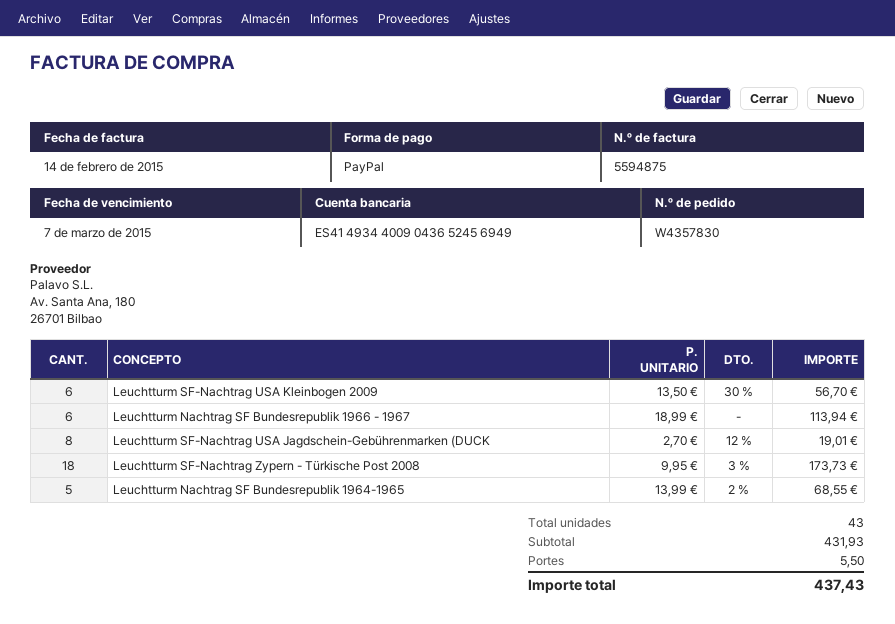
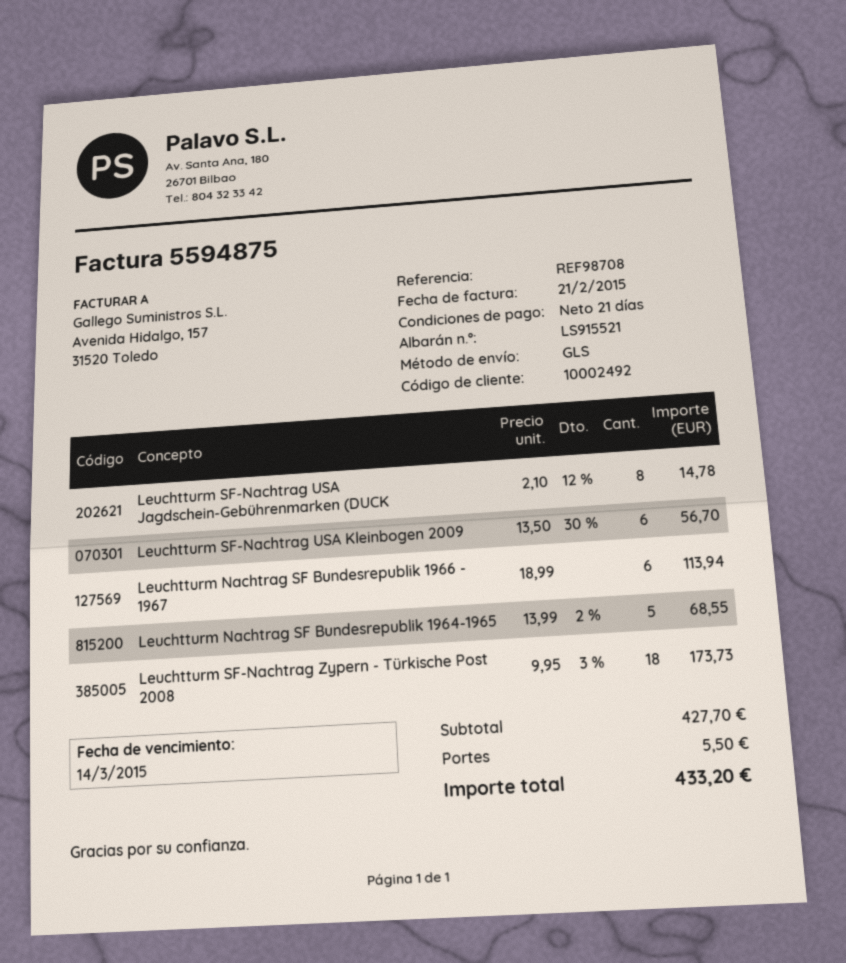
invoice date: 2015-02-14 -> 2015-02-21
due date: 2015-03-07 -> 2015-03-14
Leuchtturm SF-Nachtrag USA Jagdschein-Gebührenmarken (DUCK: 8 x 2.70 - 12% = 19.01 -> 8 x 2.10 - 12% = 14.78
subtotal: 431.93 -> 427.70
total: 437.43 -> 433.20

